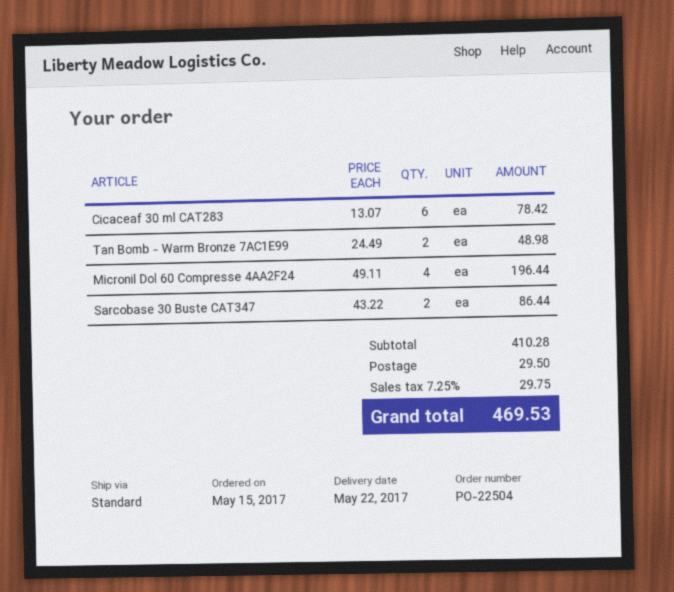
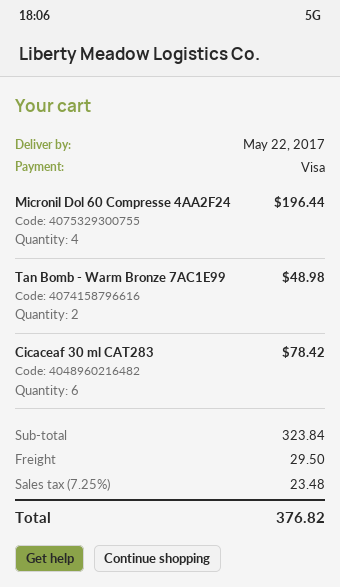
Sarcobase 30 Buste CAT347: 2 for 86.44 -> none
subtotal: 410.28 -> 323.84
tax: 7.25% = 29.75 -> 7.25% = 23.48
total: 469.53 -> 376.82

